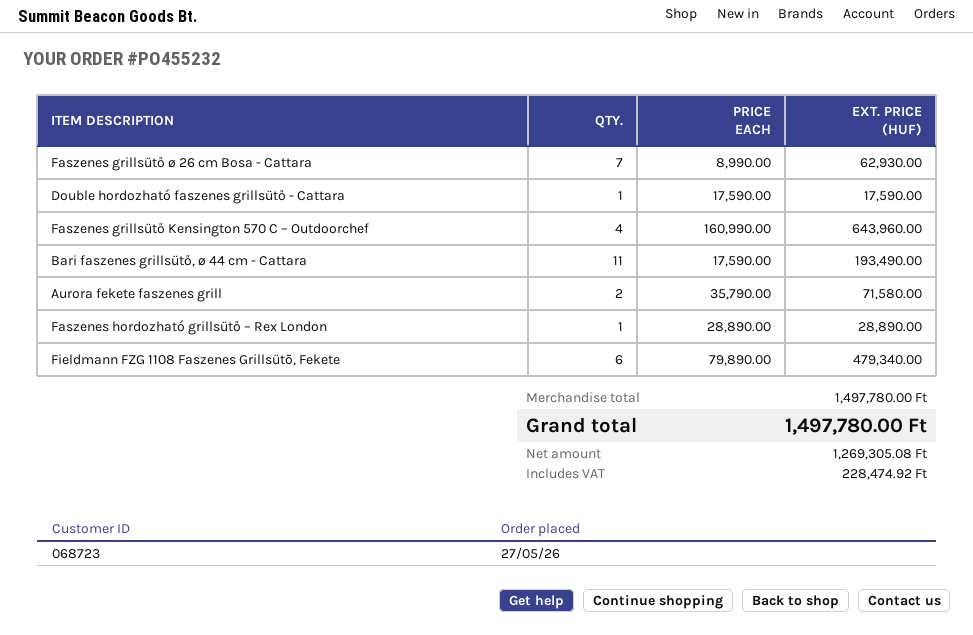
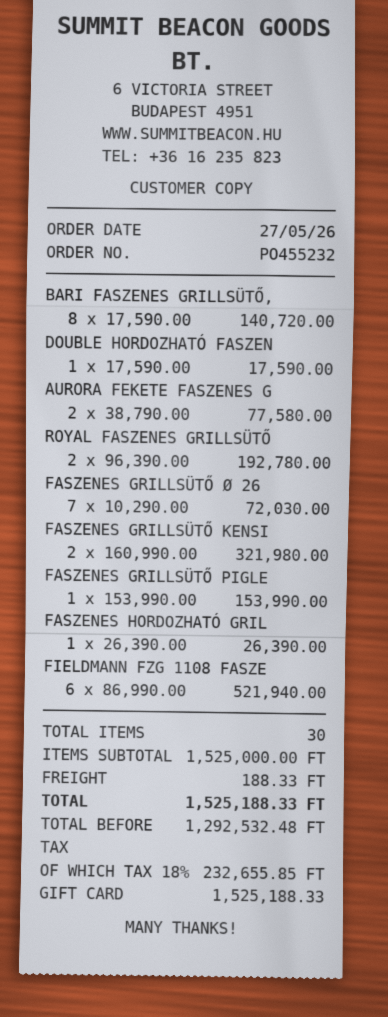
Faszenes grillsütő ø 26 cm Bosa - Cattara: 7 x 8990.00 = 62930.00 -> 7 x 10290.00 = 72030.00
Faszenes grillsütő Kensington 570 C – Outdoorchef: 4 x 160990.00 = 643960.00 -> 2 x 160990.00 = 321980.00
Bari faszenes grillsütő, ø 44 cm - Cattara: 11 x 17590.00 = 193490.00 -> 8 x 17590.00 = 140720.00
Aurora fekete faszenes grill: 2 x 35790.00 = 71580.00 -> 2 x 38790.00 = 77580.00
Faszenes hordozható grillsütő – Rex London: 1 x 28890.00 = 28890.00 -> 1 x 26390.00 = 26390.00
Fieldmann FZG 1108 Faszenes Grillsütõ, Fekete: 6 x 79890.00 = 479340.00 -> 6 x 86990.00 = 521940.00
ROYAL FASZENES GRILLSÜTŐ: none -> 2 x 96390.00 = 192780.00
FASZENES GRILLSÜTŐ PIGLE: none -> 1 x 153990.00 = 153990.00
subtotal: 1497780.00 -> 1525000.00
shipping: none -> 188.33
net: 1269305.08 -> 1292532.48
tax: 228474.92 -> 232655.85
total: 1497780.00 -> 1525188.33

